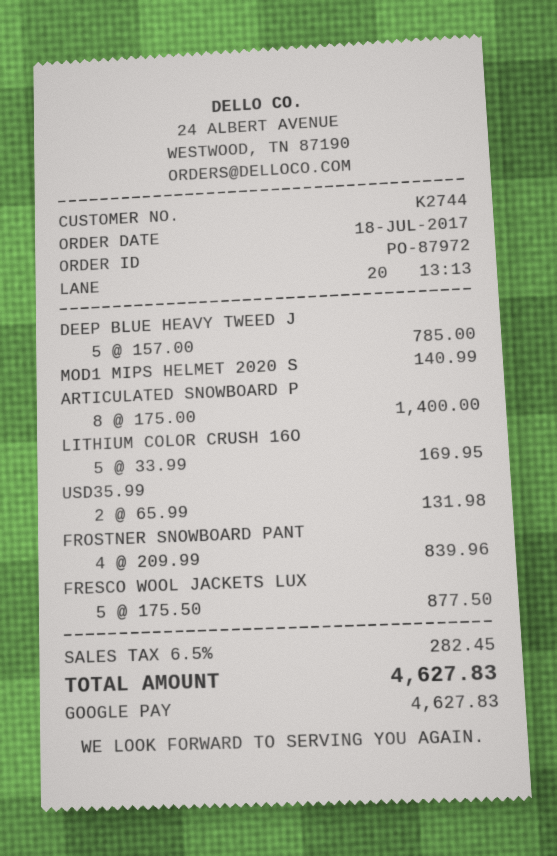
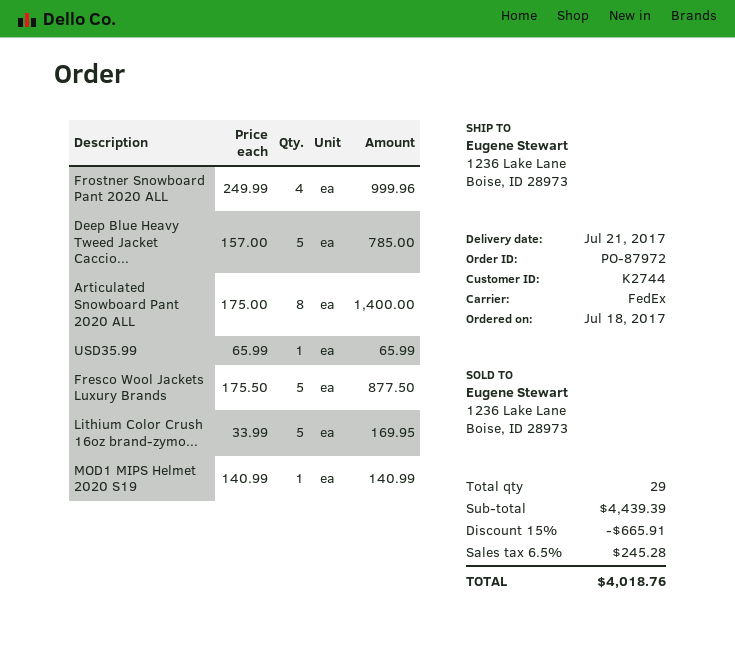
USD35.99: 2 x 65.99 = 131.98 -> 1 x 65.99 = 65.99
FROSTNER SNOWBOARD PANT: 4 x 209.99 = 839.96 -> 4 x 249.99 = 999.96
discount: none -> 15% = 665.91
tax: 6.5% = 282.45 -> 6.5% = 245.28
total: 4627.83 -> 4018.76

